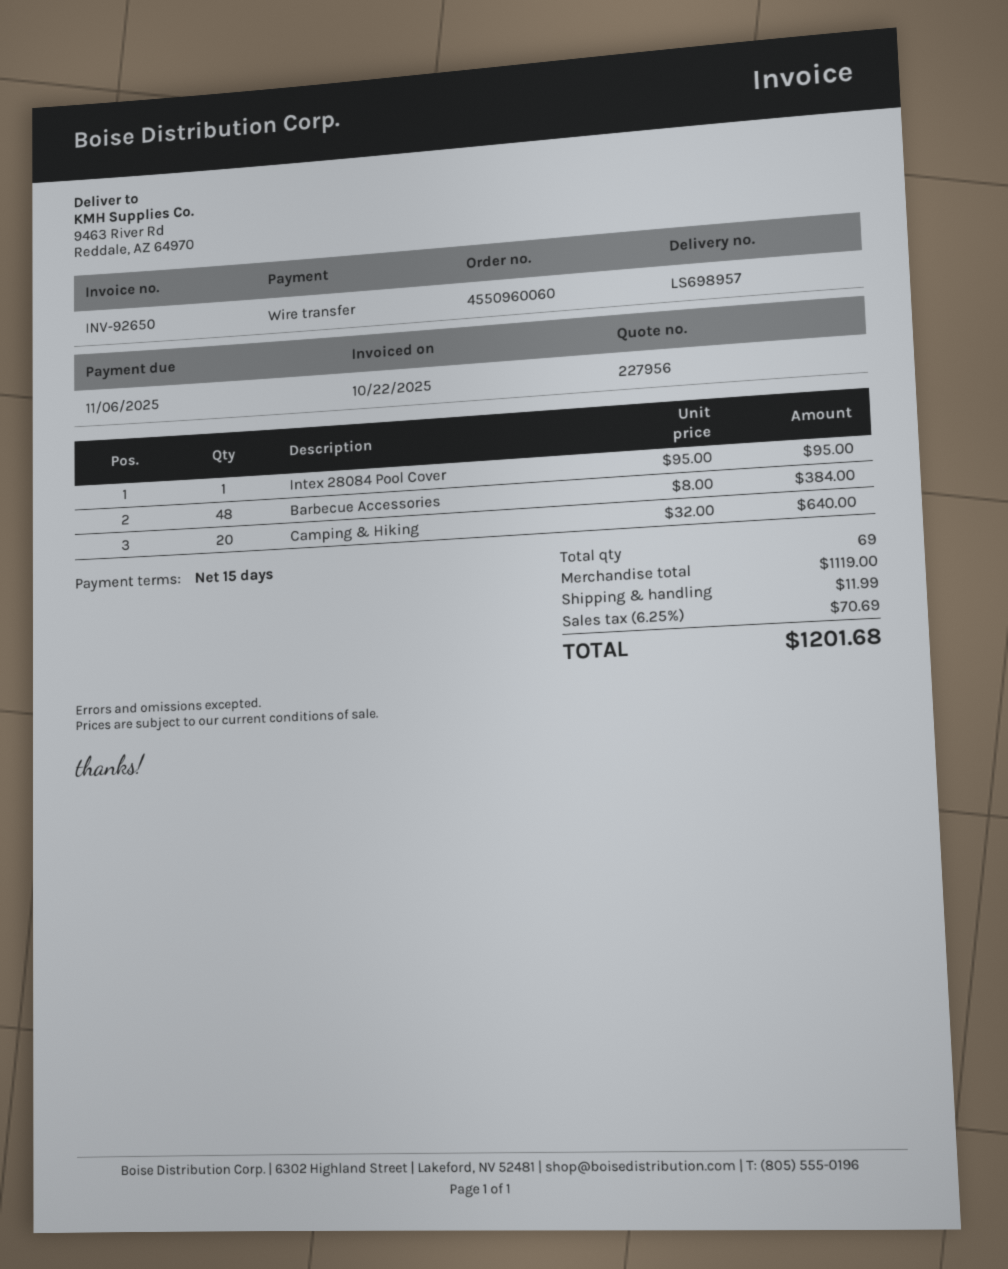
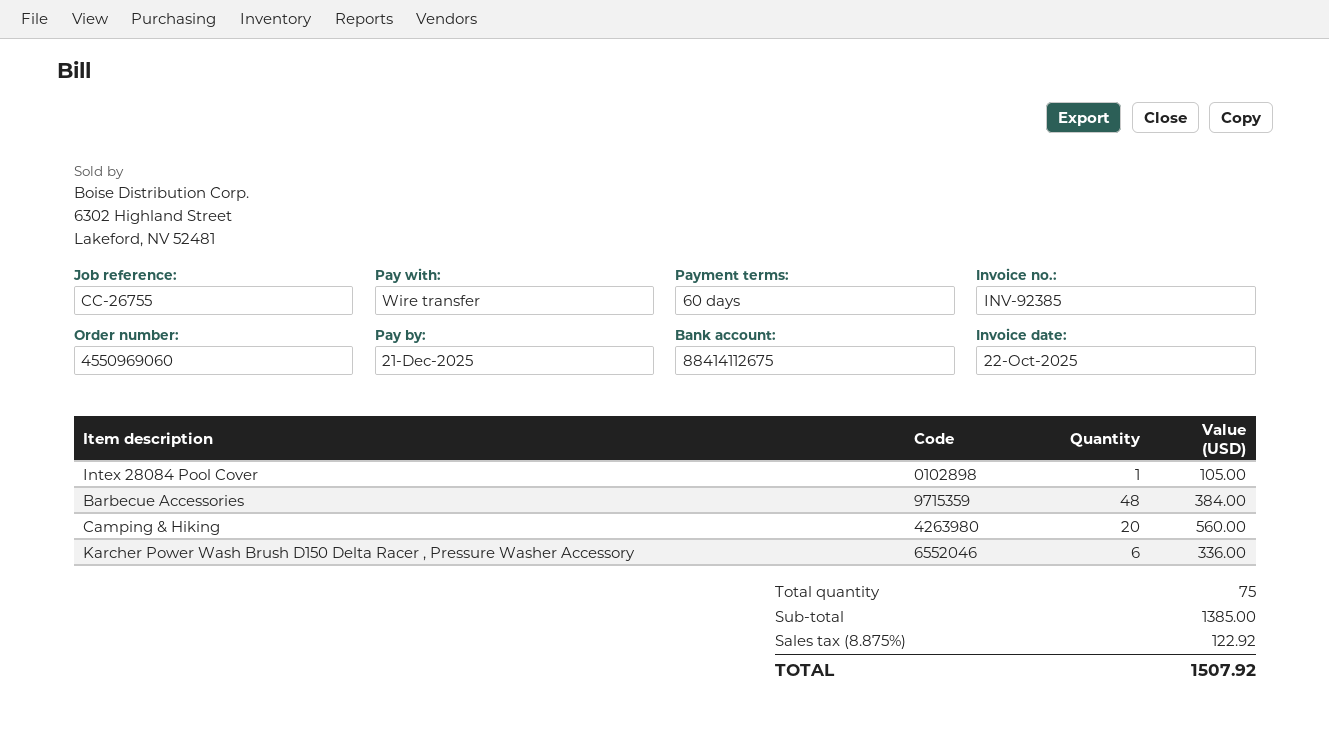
order number: 4550960060 -> 4550969060
invoice number: INV-92650 -> INV-92385
payment terms: 15 days -> 60 days
due date: 2025-11-06 -> 2025-12-21
Intex 28084 Pool Cover: 1 for 95.00 -> 1 for 105.00
Camping & Hiking: 20 for 640.00 -> 20 for 560.00
Karcher Power Wash Brush D150 Delta Racer , Pressure Washer Accessory: none -> 6 for 336.00
total quantity: 69 -> 75
subtotal: 1119.00 -> 1385.00
shipping: 11.99 -> none
tax: 6.25% = 70.69 -> 8.875% = 122.92
total: 1201.68 -> 1507.92

